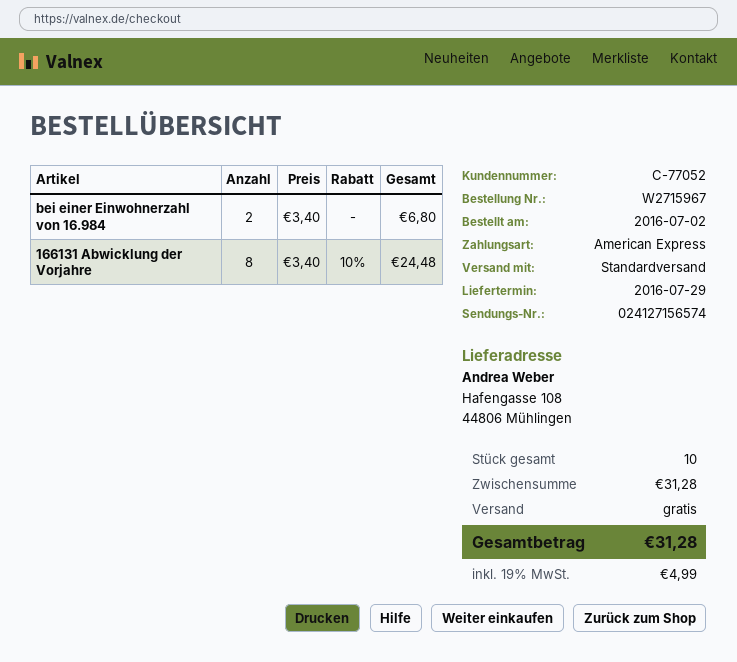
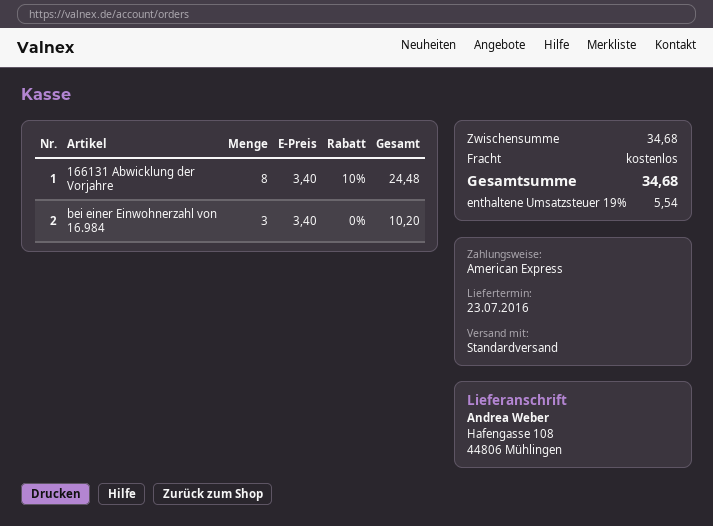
delivery date: 2016-07-29 -> 2016-07-23
bei einer Einwohnerzahl von 16.984: 2 x 3.40 = 6.80 -> 3 x 3.40 = 10.20
subtotal: 31.28 -> 34.68
tax: 19% = 4.99 -> 19% = 5.54
total: 31.28 -> 34.68

